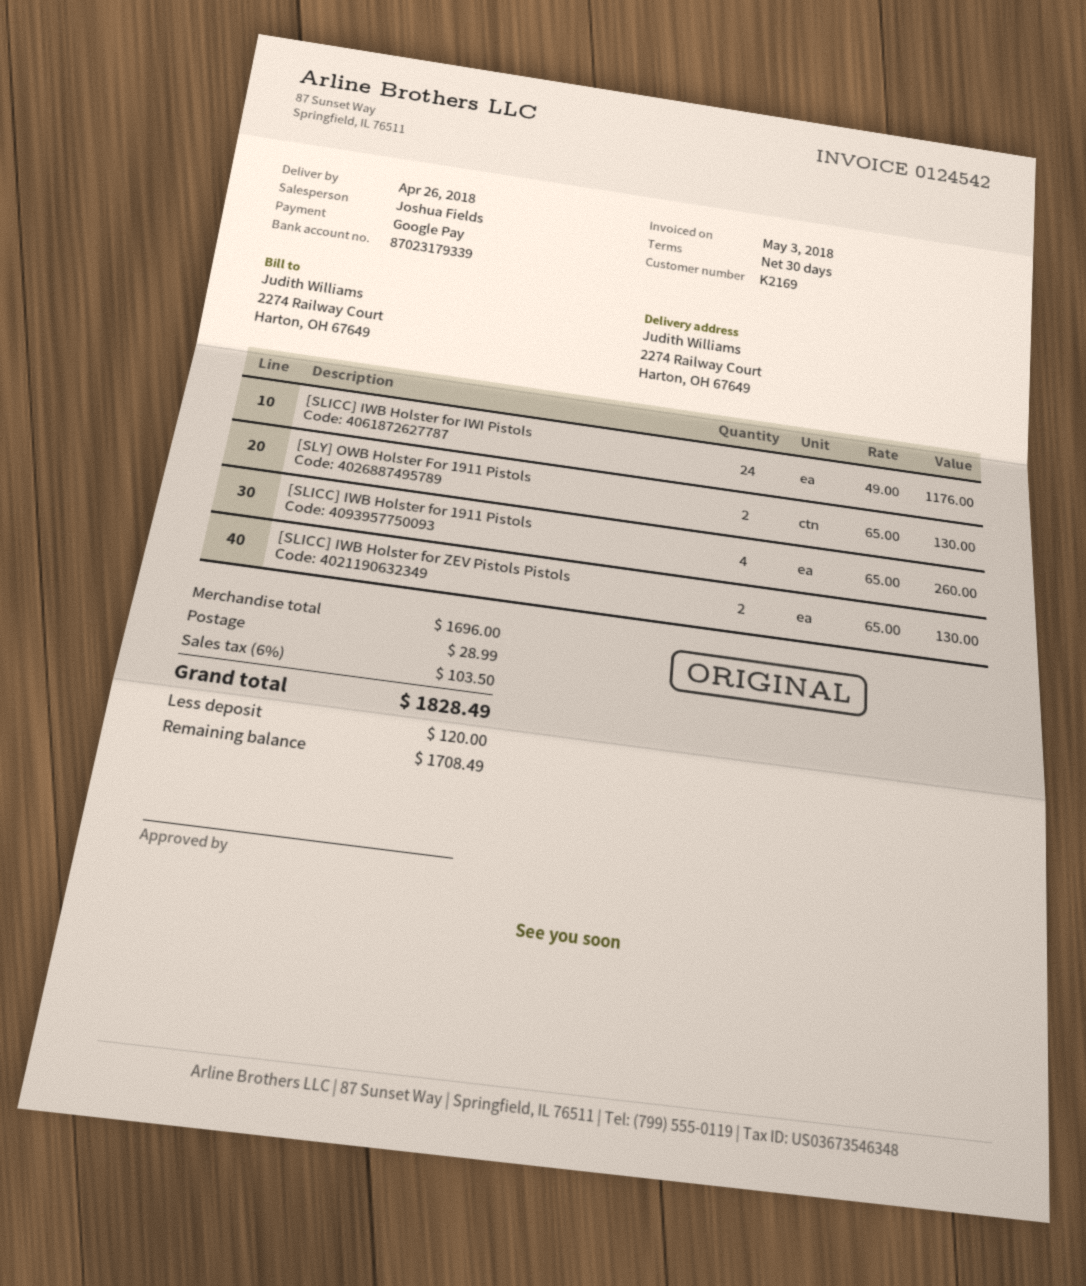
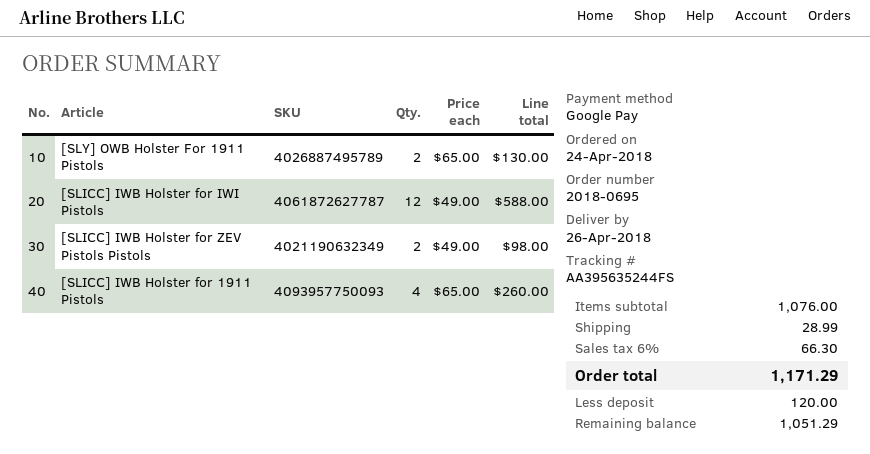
[SLICC] IWB Holster for IWI Pistols: 24 x 49.00 = 1176.00 -> 12 x 49.00 = 588.00
[SLICC] IWB Holster for ZEV Pistols Pistols: 2 x 65.00 = 130.00 -> 2 x 49.00 = 98.00
subtotal: 1696.00 -> 1076.00
tax: 6% = 103.50 -> 6% = 66.30
total: 1828.49 -> 1171.29
balance: 1708.49 -> 1051.29

